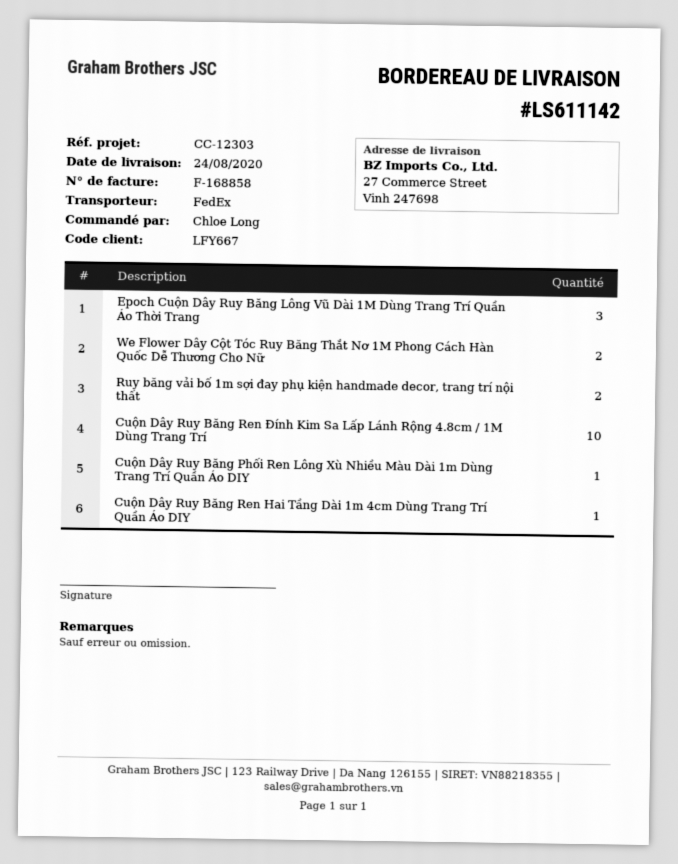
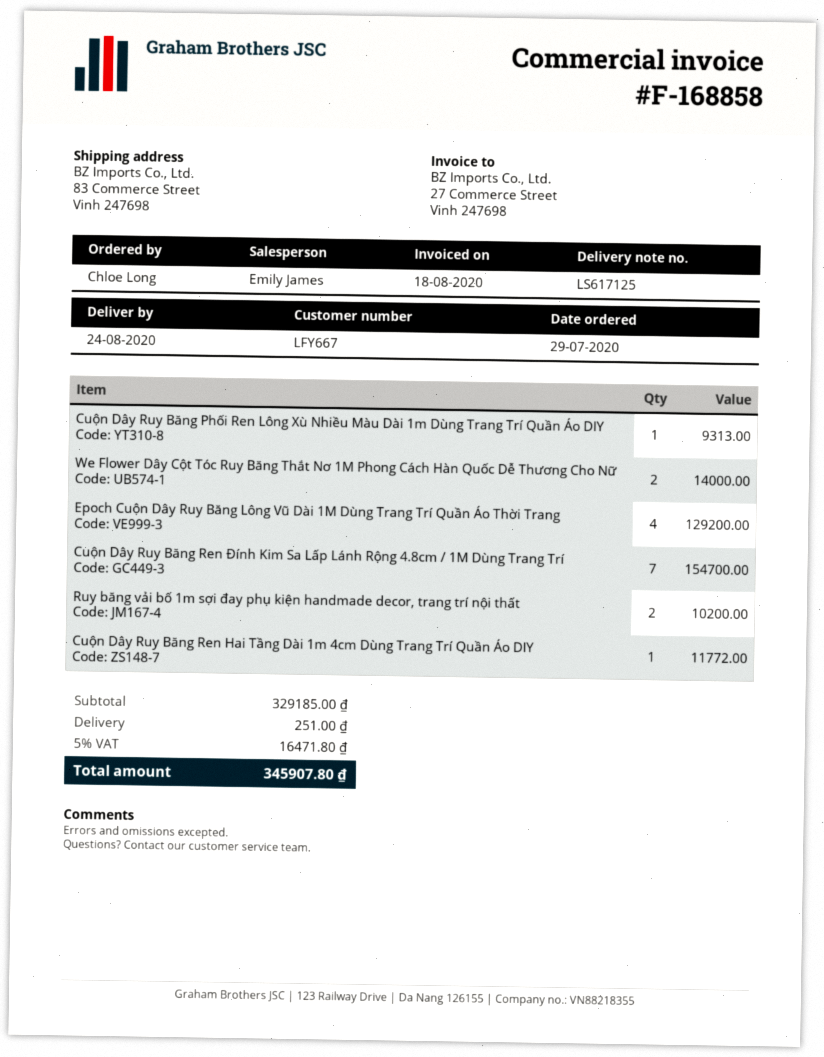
delivery note number: LS611142 -> LS617125
ship to: 27 Commerce Street, Vinh 247698 -> 83 Commerce Street, Vinh 247698
Epoch Cuộn Dây Ruy Băng Lông Vũ Dài 1M Dùng Trang Trí Quần Áo Thời Trang: 3 -> 4
Cuộn Dây Ruy Băng Ren Đính Kim Sa Lấp Lánh Rộng 4.8cm / 1M Dùng Trang Trí: 10 -> 7

